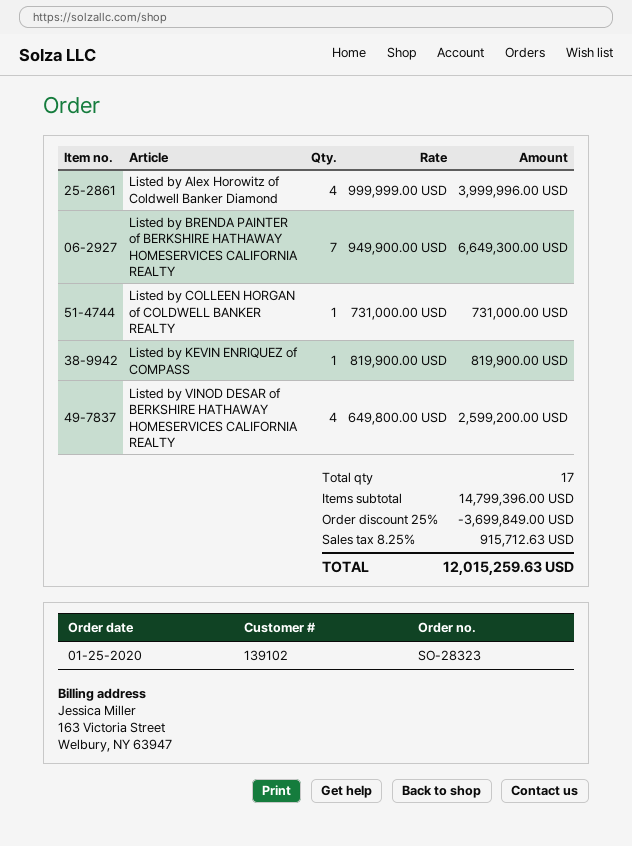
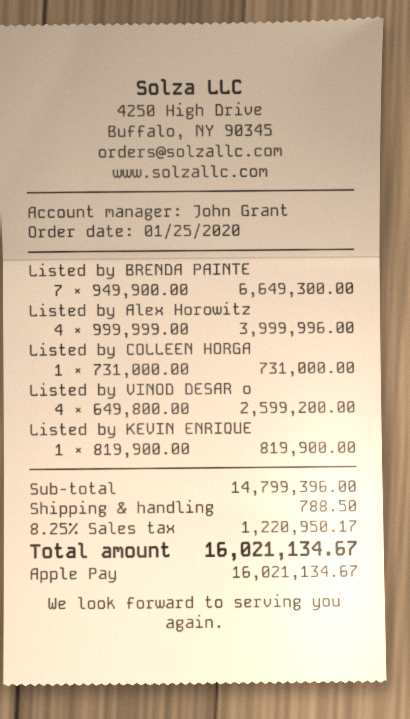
discount: 25% = 3699849.00 -> none
shipping: none -> 788.50
tax: 8.25% = 915712.63 -> 8.25% = 1220950.17
total: 12015259.63 -> 16021134.67

